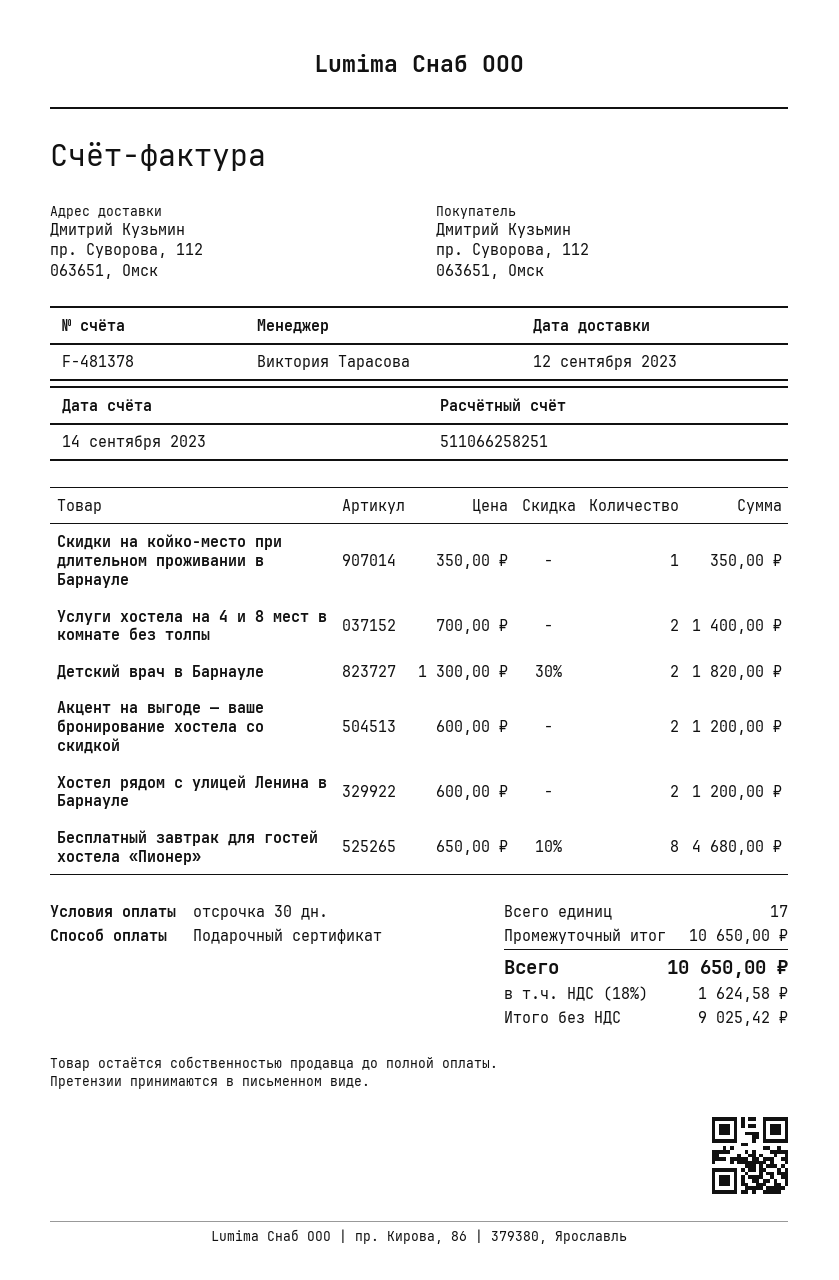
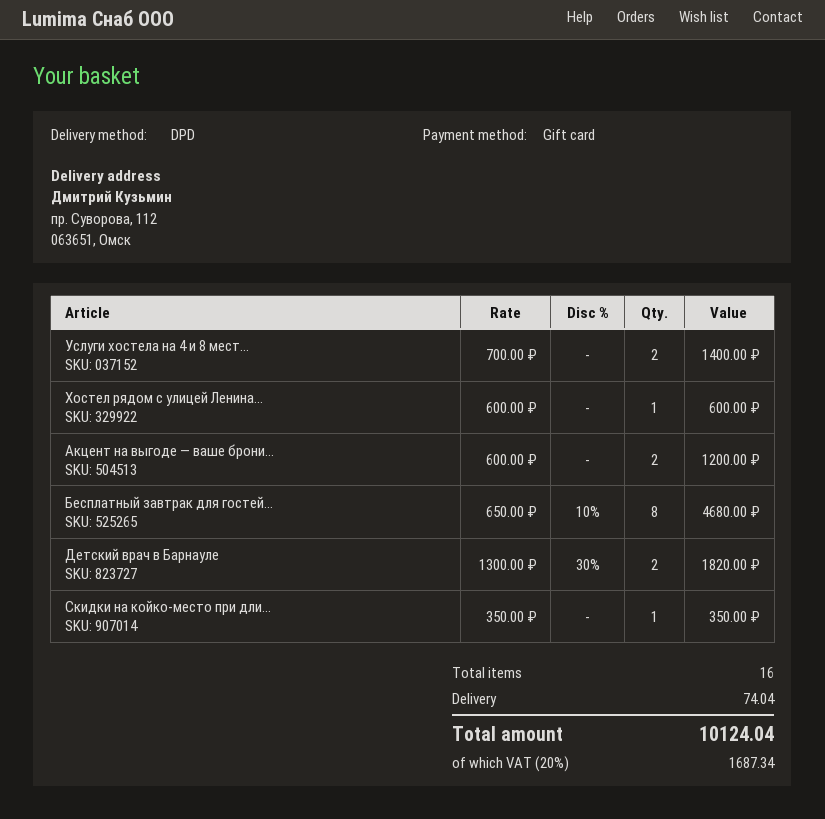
Хостел рядом с улицей Ленина в Барнауле: 2 x 600.00 = 1200.00 -> 1 x 600.00 = 600.00
total quantity: 17 -> 16
shipping: none -> 74.04
tax: 18% = 1624.58 -> 20% = 1687.34
total: 10650.00 -> 10124.04

